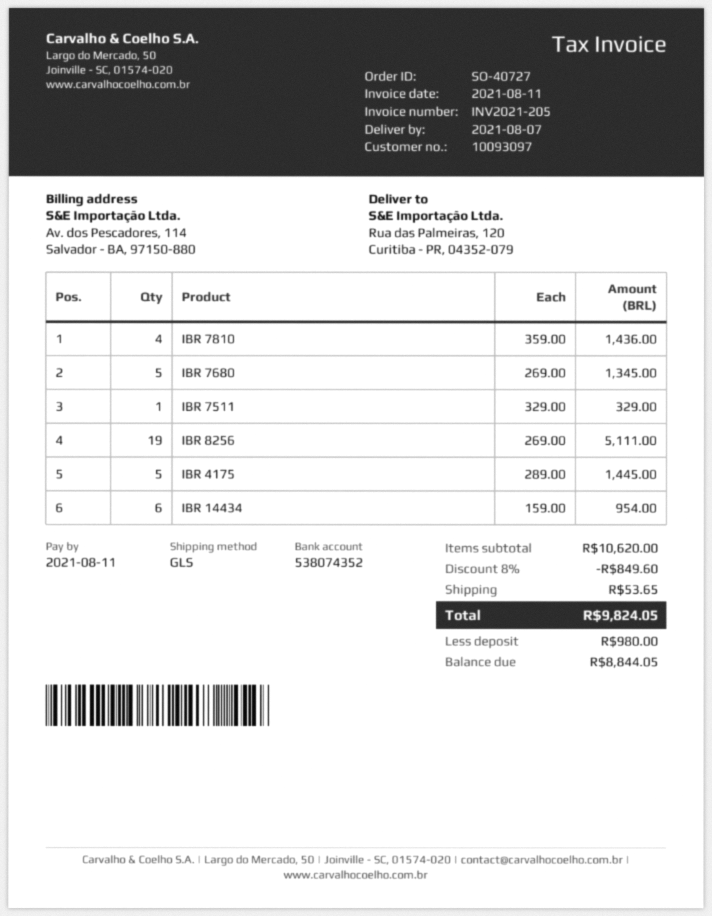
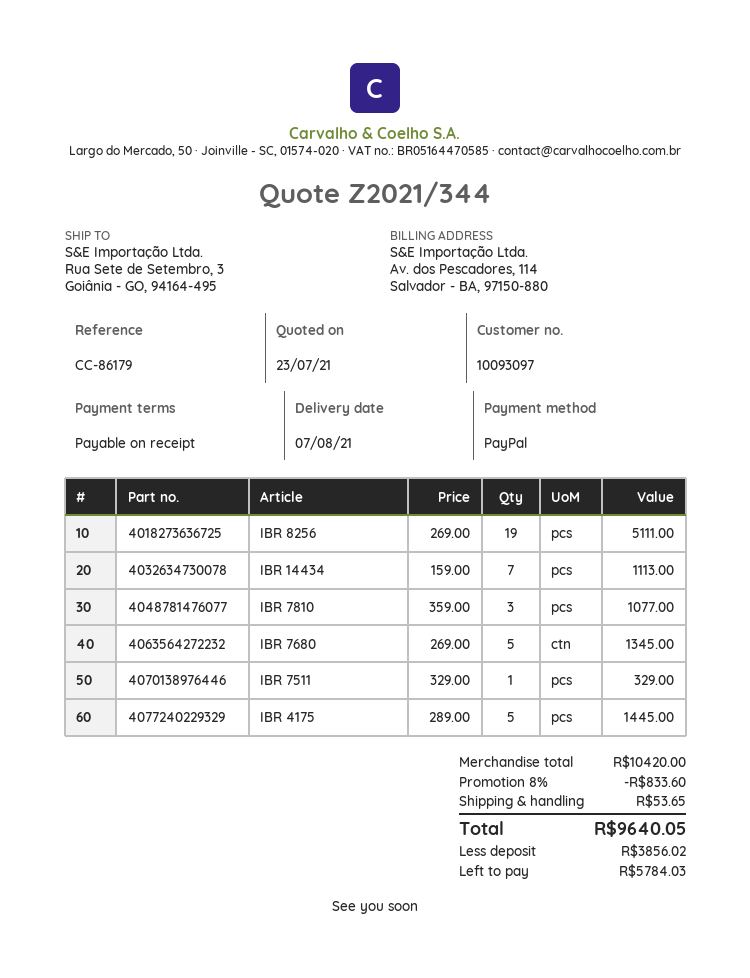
ship to: Rua das Palmeiras, 120, Curitiba - PR, 04352-079 -> Rua Sete de Setembro, 3, Goiânia - GO, 94164-495
IBR 7810: 4 x 359.00 = 1436.00 -> 3 x 359.00 = 1077.00
IBR 14434: 6 x 159.00 = 954.00 -> 7 x 159.00 = 1113.00
subtotal: 10620.00 -> 10420.00
discount: 8% = 849.60 -> 8% = 833.60
total: 9824.05 -> 9640.05
deposit: 980.00 -> 3856.02
balance: 8844.05 -> 5784.03

